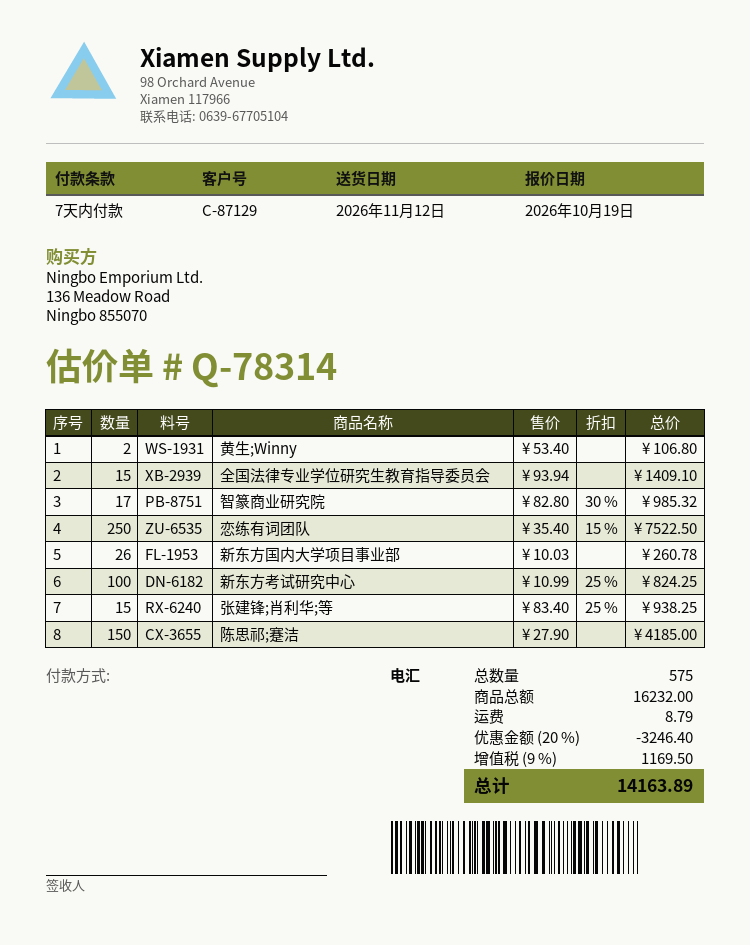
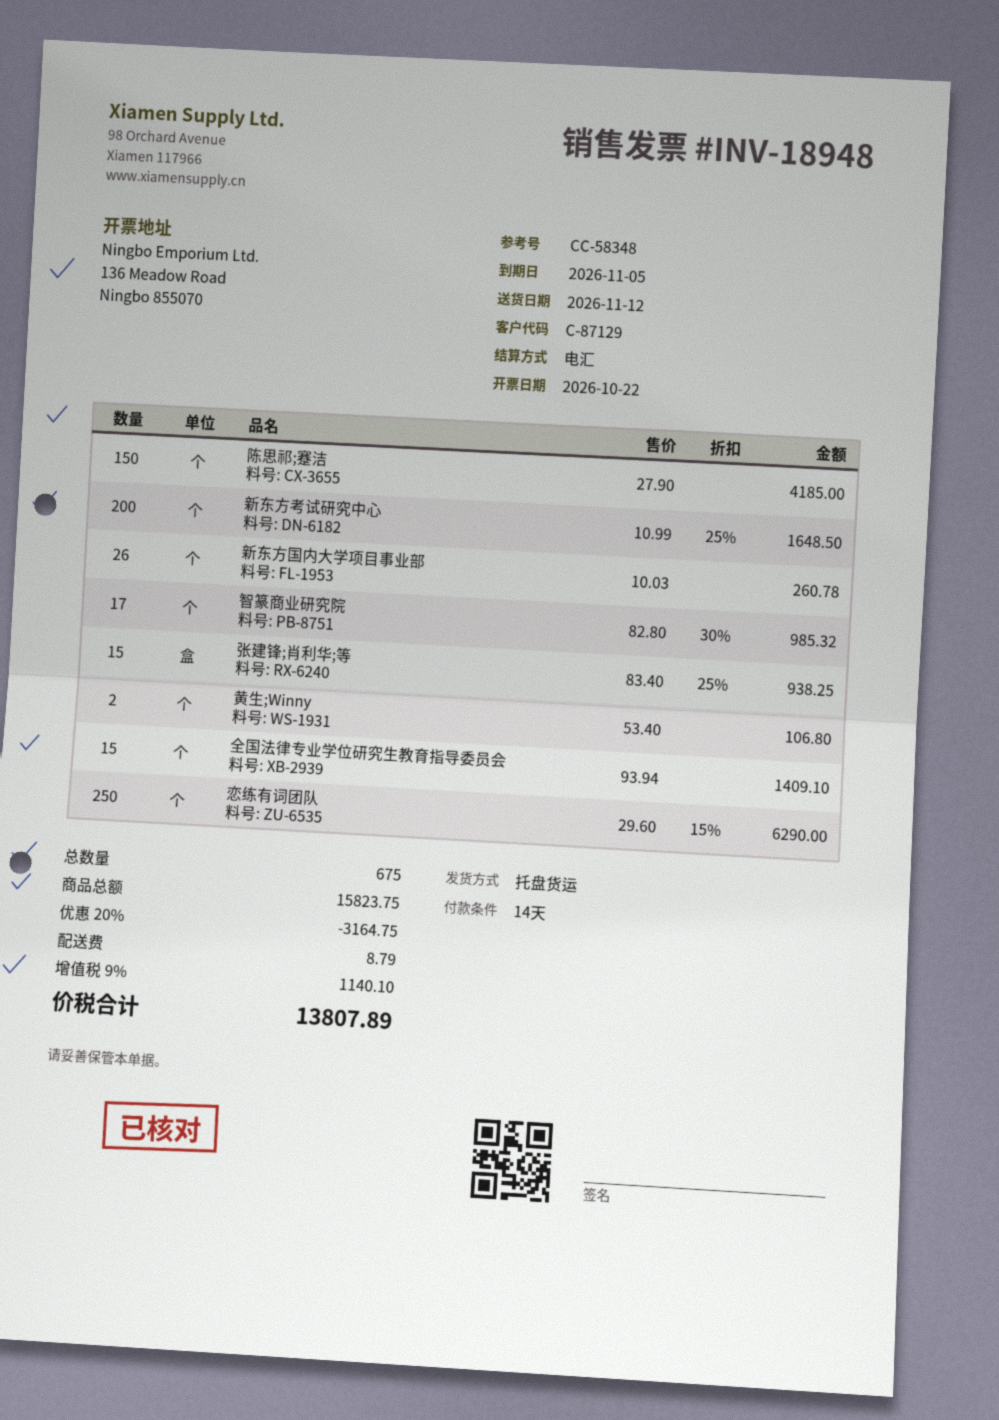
payment terms: 7 days -> 14 days
恋练有词团队: 250 x 35.40 - 15% = 7522.50 -> 250 x 29.60 - 15% = 6290.00
新东方考试研究中心: 100 x 10.99 - 25% = 824.25 -> 200 x 10.99 - 25% = 1648.50
total quantity: 575 -> 675
subtotal: 16232.00 -> 15823.75
discount: 20% = 3246.40 -> 20% = 3164.75
tax: 9% = 1169.50 -> 9% = 1140.10
total: 14163.89 -> 13807.89

